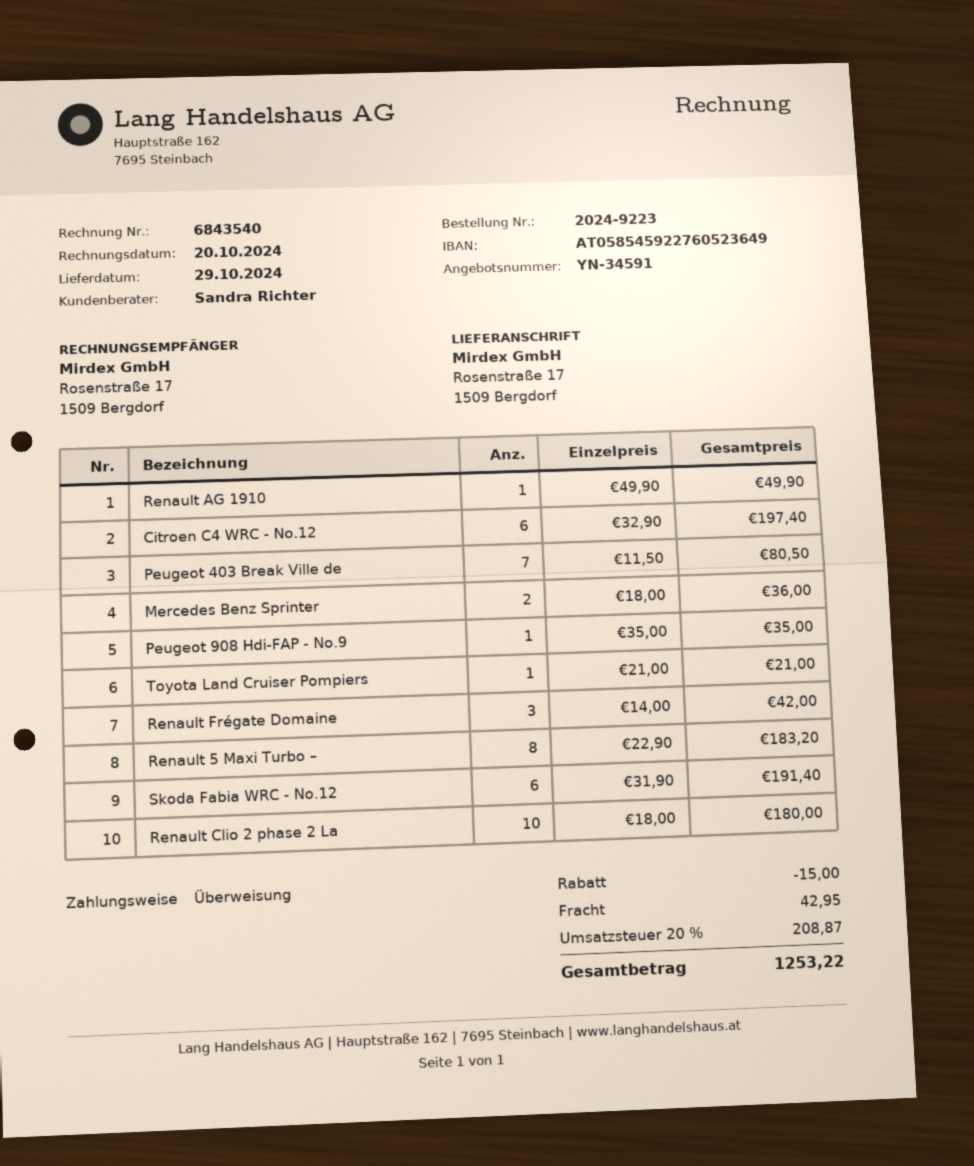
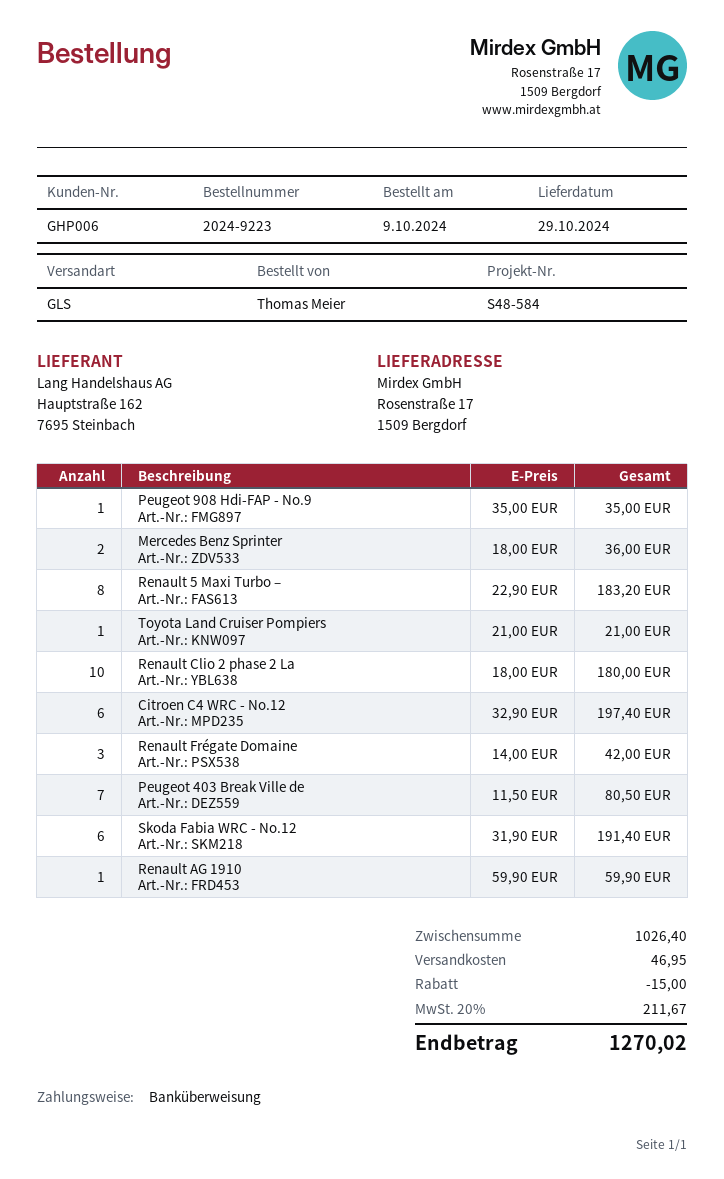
Renault AG 1910: 1 x 49.90 = 49.90 -> 1 x 59.90 = 59.90
shipping: 42.95 -> 46.95
tax: 20% = 208.87 -> 20% = 211.67
total: 1253.22 -> 1270.02

